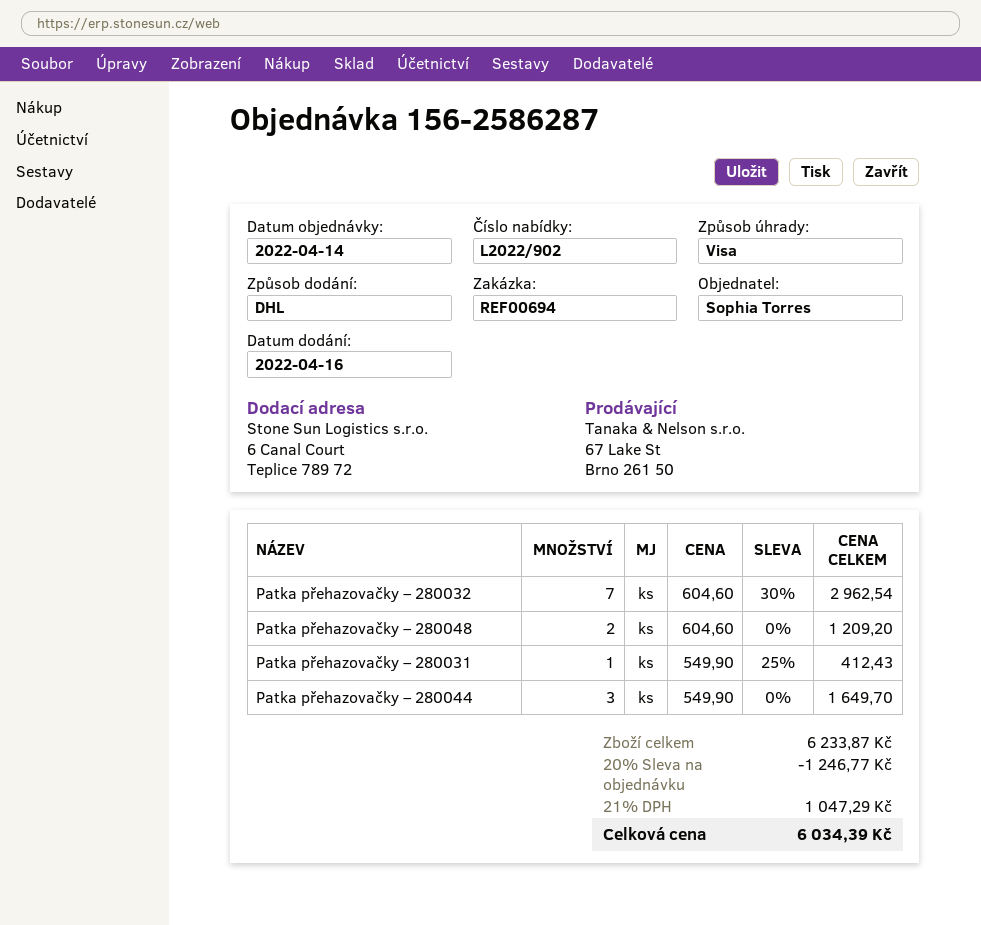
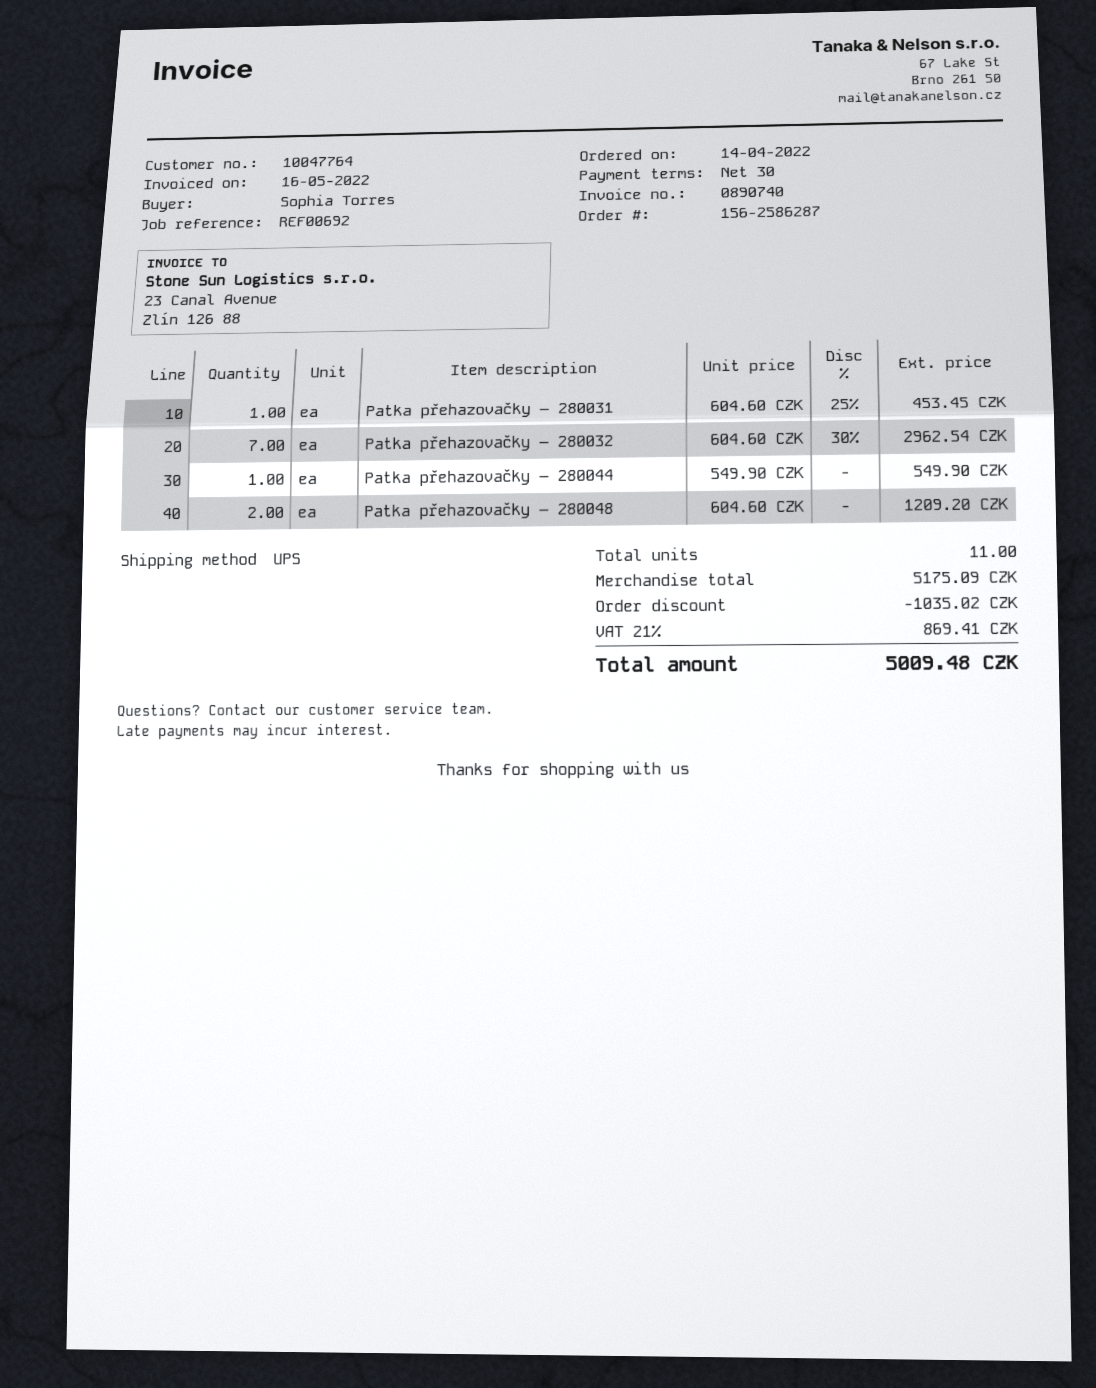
reference: REF00694 -> REF00692
shipping method: DHL -> UPS
Patka přehazovačky – 280031: 1 x 549.90 - 25% = 412.43 -> 1 x 604.60 - 25% = 453.45
Patka přehazovačky – 280044: 3 x 549.90 = 1649.70 -> 1 x 549.90 = 549.90
subtotal: 6233.87 -> 5175.09
discount: 1246.77 -> 1035.02
tax: 21% = 1047.29 -> 21% = 869.41
total: 6034.39 -> 5009.48

